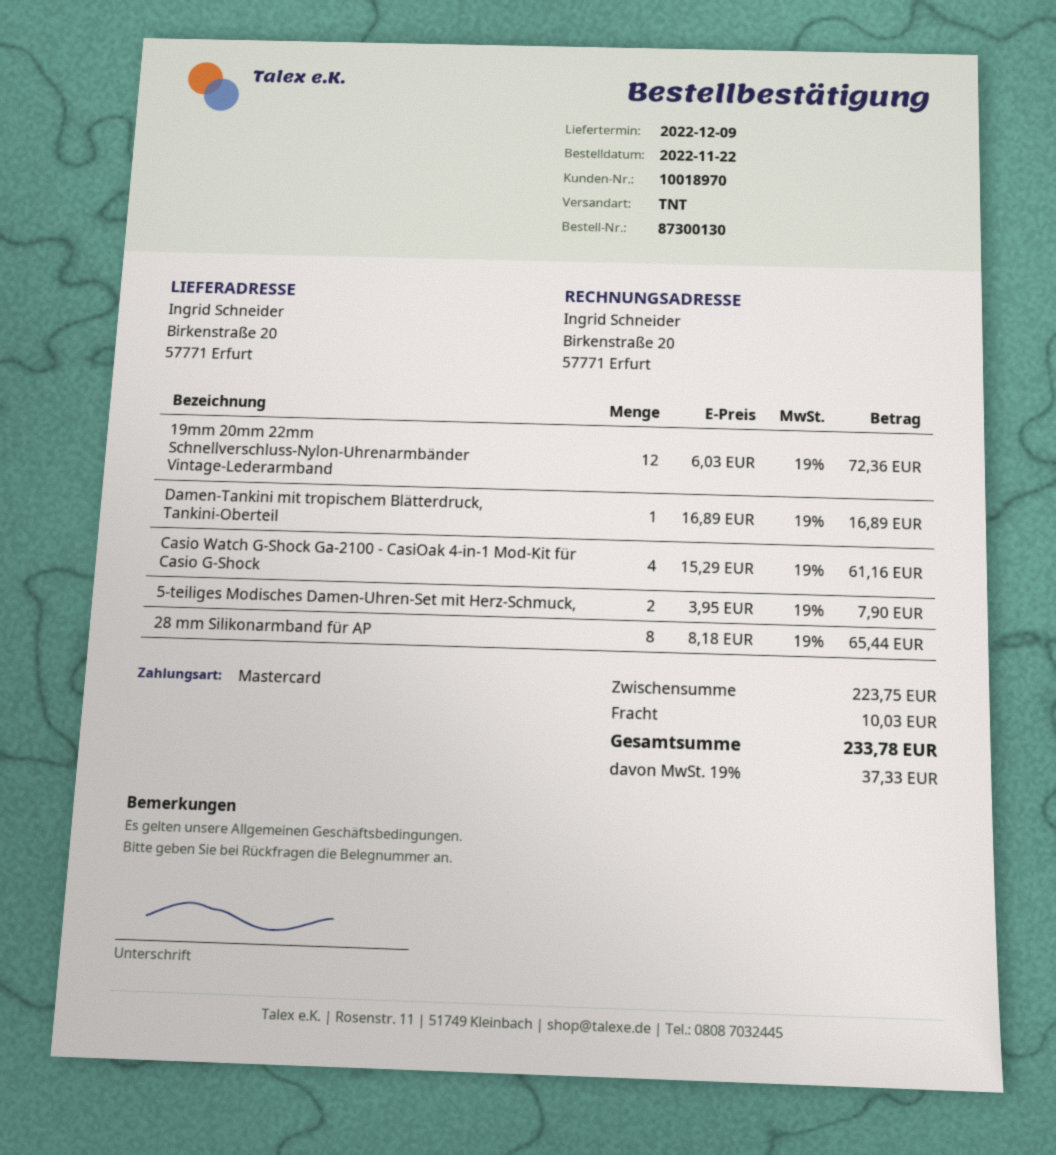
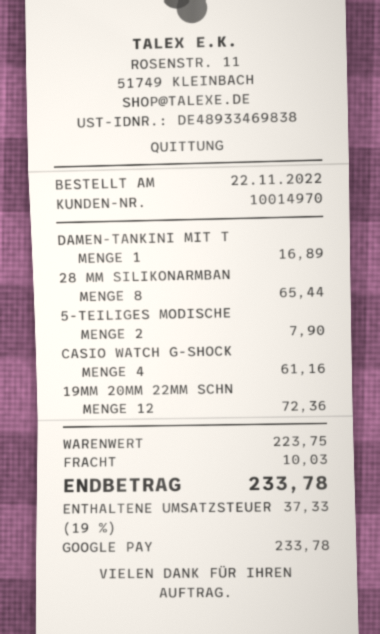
customer number: 10018970 -> 10014970
payment method: Mastercard -> Google Pay

